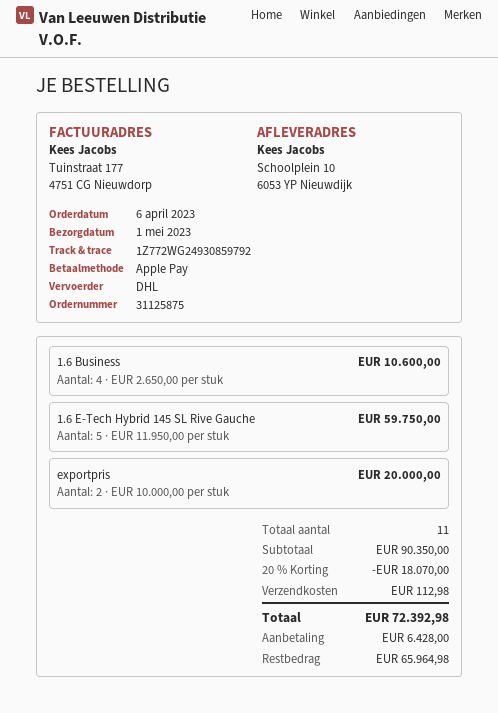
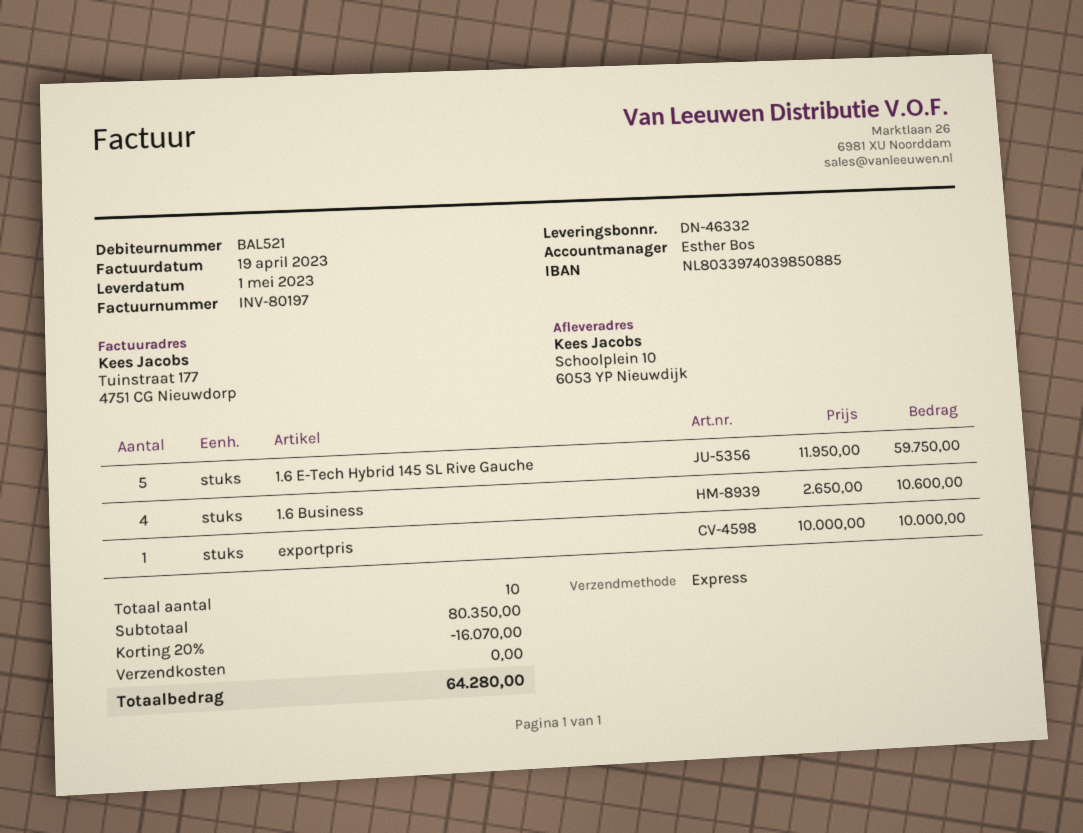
shipping method: DHL -> express
exportpris: 2 x 10000.00 = 20000.00 -> 1 x 10000.00 = 10000.00
total quantity: 11 -> 10
subtotal: 90350.00 -> 80350.00
discount: 20% = 18070.00 -> 20% = 16070.00
shipping: 112.98 -> 0.00
total: 72392.98 -> 64280.00

